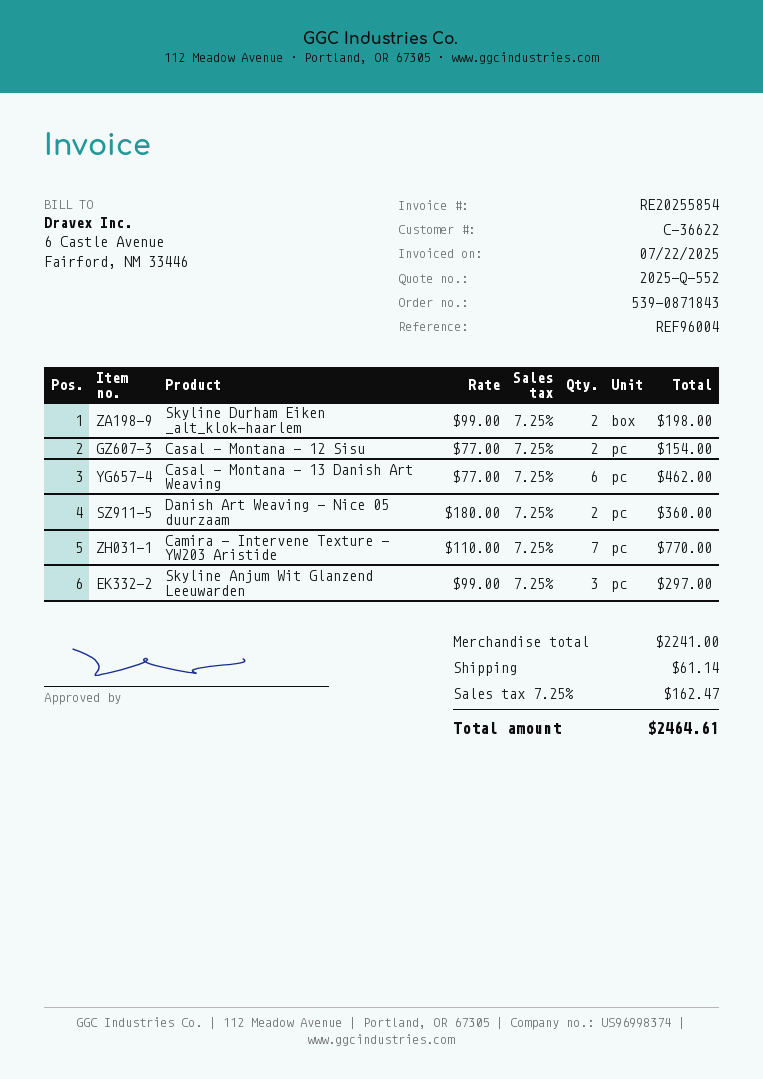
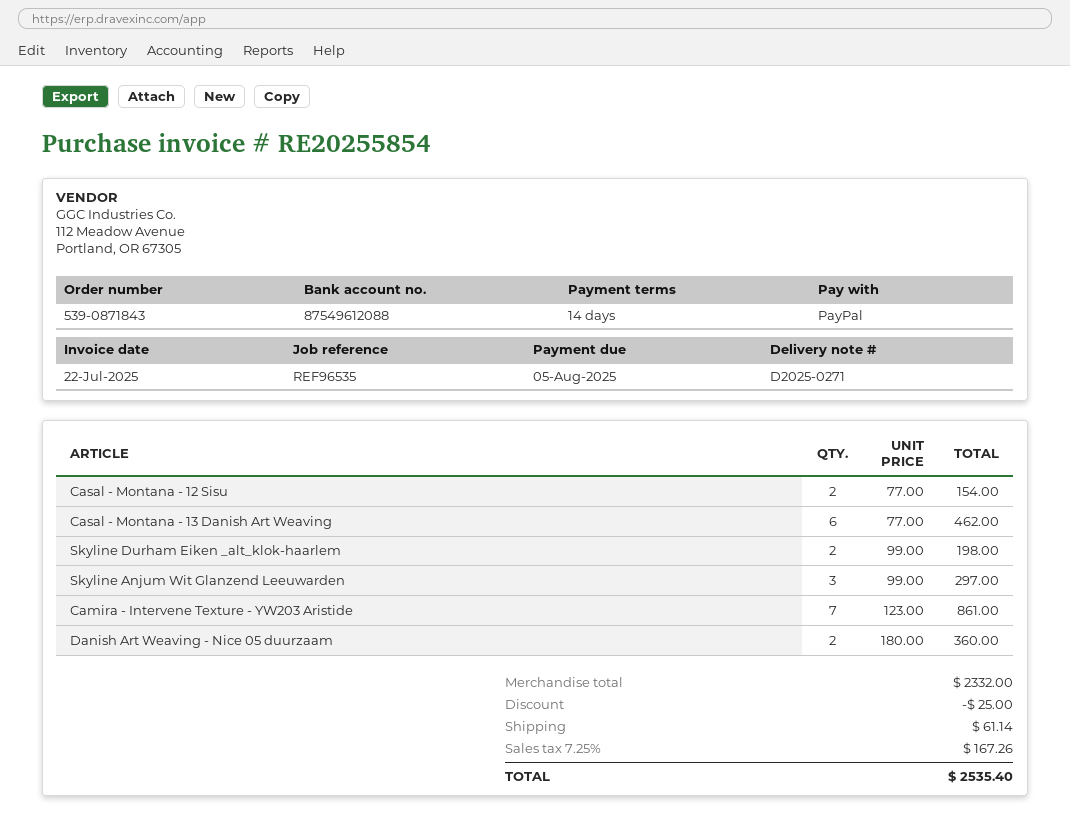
reference: REF96004 -> REF96535
Camira - Intervene Texture - YW203 Aristide: 7 x 110.00 = 770.00 -> 7 x 123.00 = 861.00
subtotal: 2241.00 -> 2332.00
discount: none -> 25.00
tax: 7.25% = 162.47 -> 7.25% = 167.26
total: 2464.61 -> 2535.40

